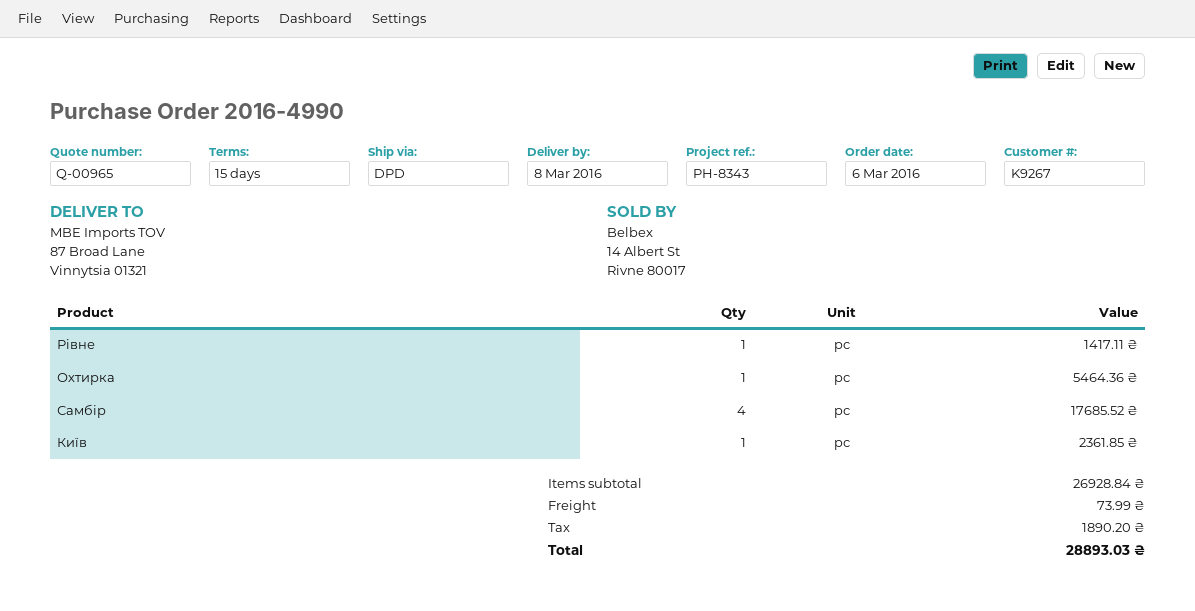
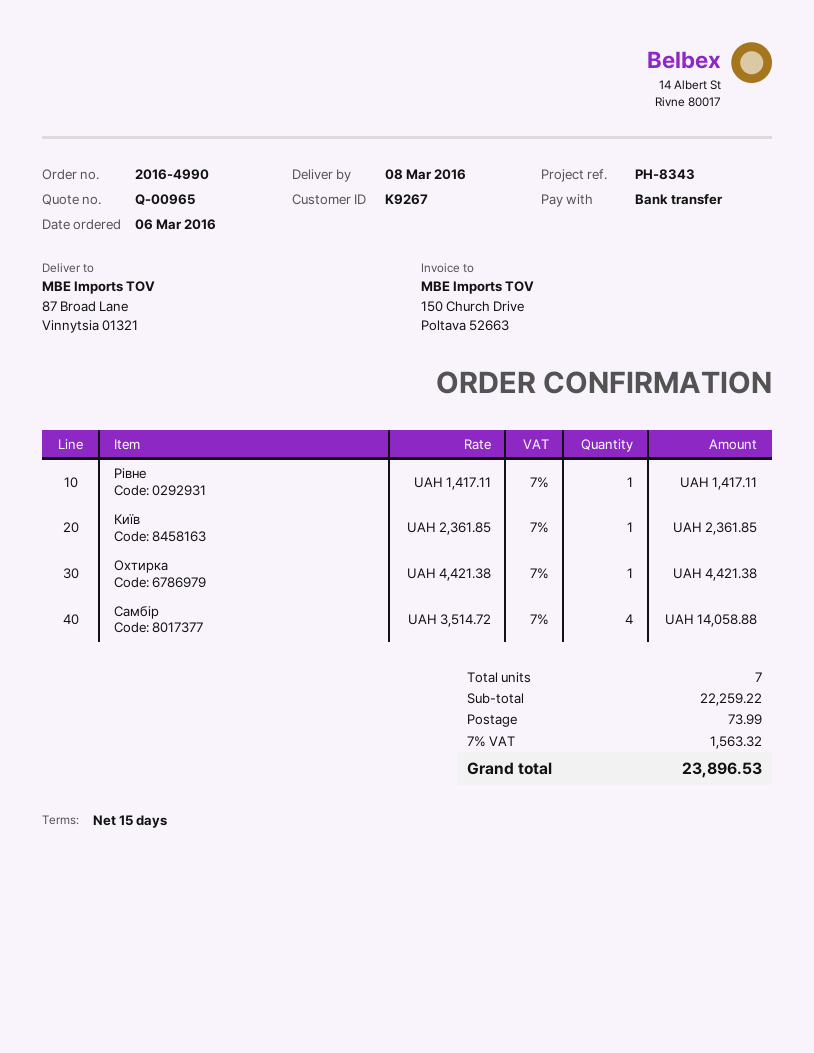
Охтирка: 1 for 5464.36 -> 1 for 4421.38
Самбір: 4 for 17685.52 -> 4 for 14058.88
subtotal: 26928.84 -> 22259.22
tax: 1890.20 -> 1563.32
total: 28893.03 -> 23896.53

